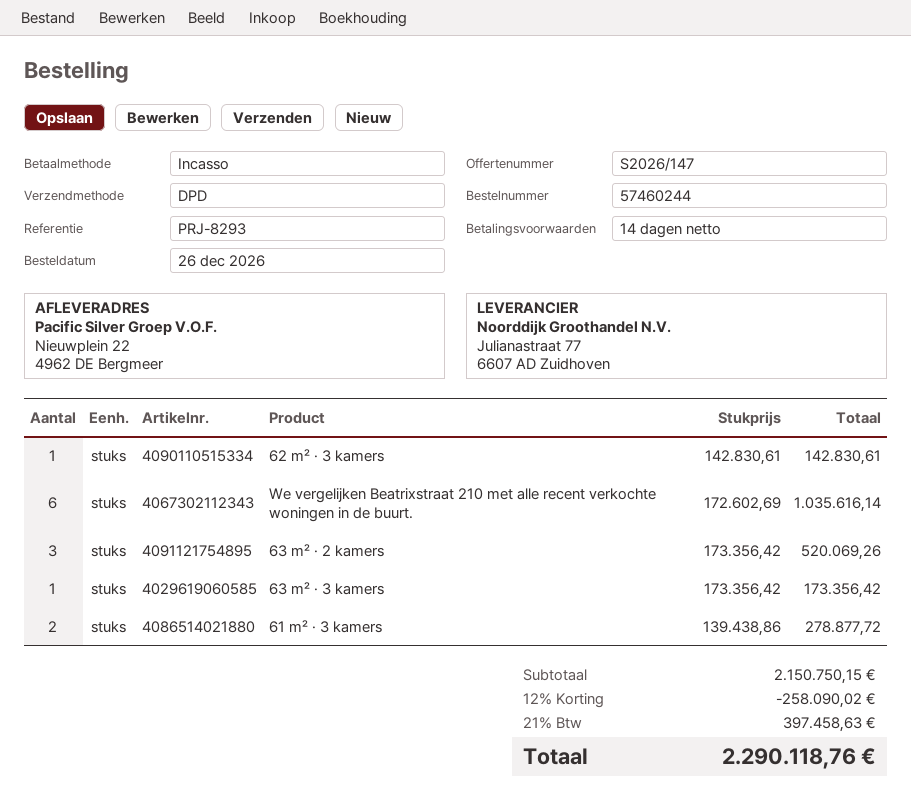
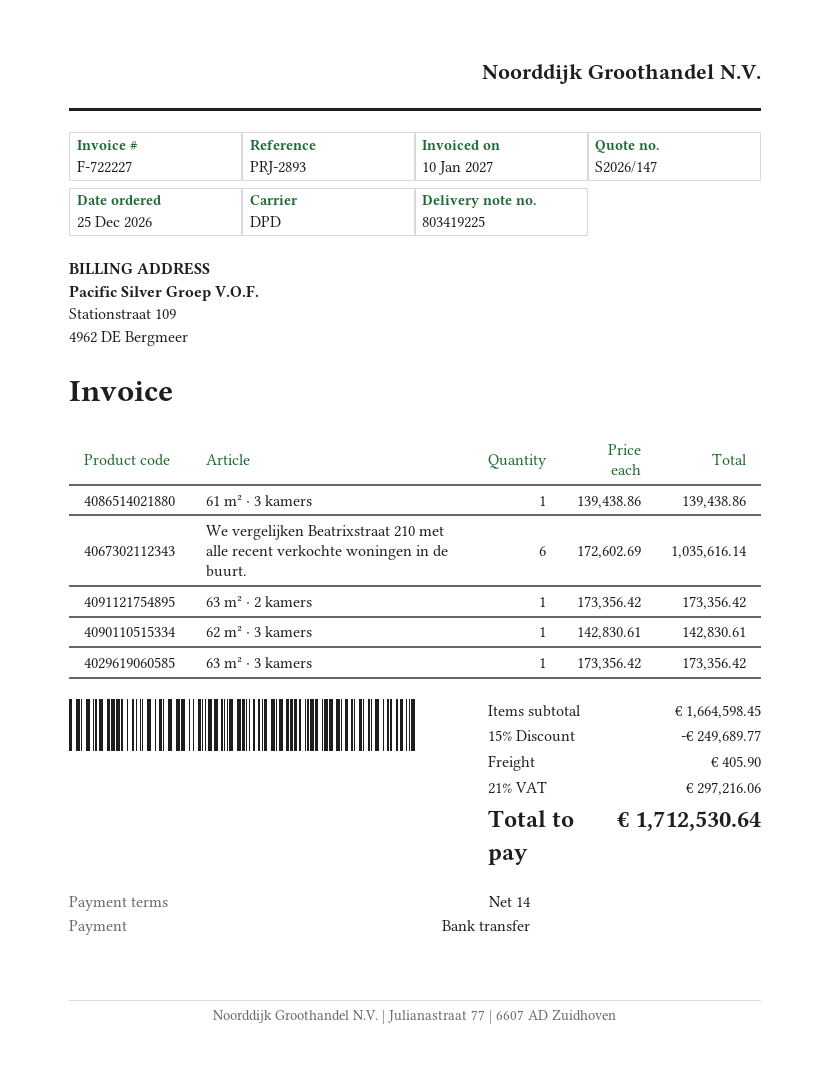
order date: 2026-12-26 -> 2026-12-25
reference: PRJ-8293 -> PRJ-2893
payment method: direct debit -> bank transfer
63 m² · 2 kamers: 3 x 173356.42 = 520069.26 -> 1 x 173356.42 = 173356.42
61 m² · 3 kamers: 2 x 139438.86 = 278877.72 -> 1 x 139438.86 = 139438.86
subtotal: 2150750.15 -> 1664598.45
discount: 12% = 258090.02 -> 15% = 249689.77
shipping: none -> 405.90
tax: 21% = 397458.63 -> 21% = 297216.06
total: 2290118.76 -> 1712530.64

